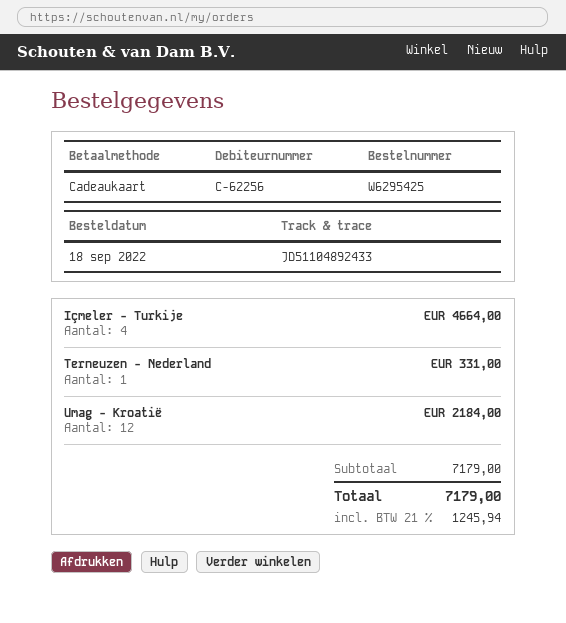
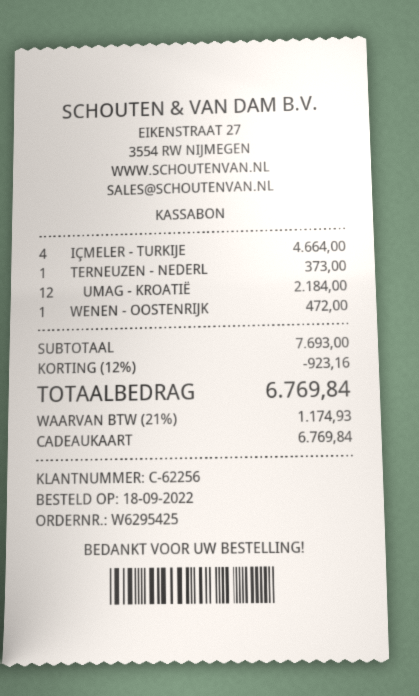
Terneuzen - Nederland: 1 for 331.00 -> 1 for 373.00
WENEN - OOSTENRIJK: none -> 1 for 472.00
subtotal: 7179.00 -> 7693.00
discount: none -> 12% = 923.16
tax: 21% = 1245.94 -> 21% = 1174.93
total: 7179.00 -> 6769.84

